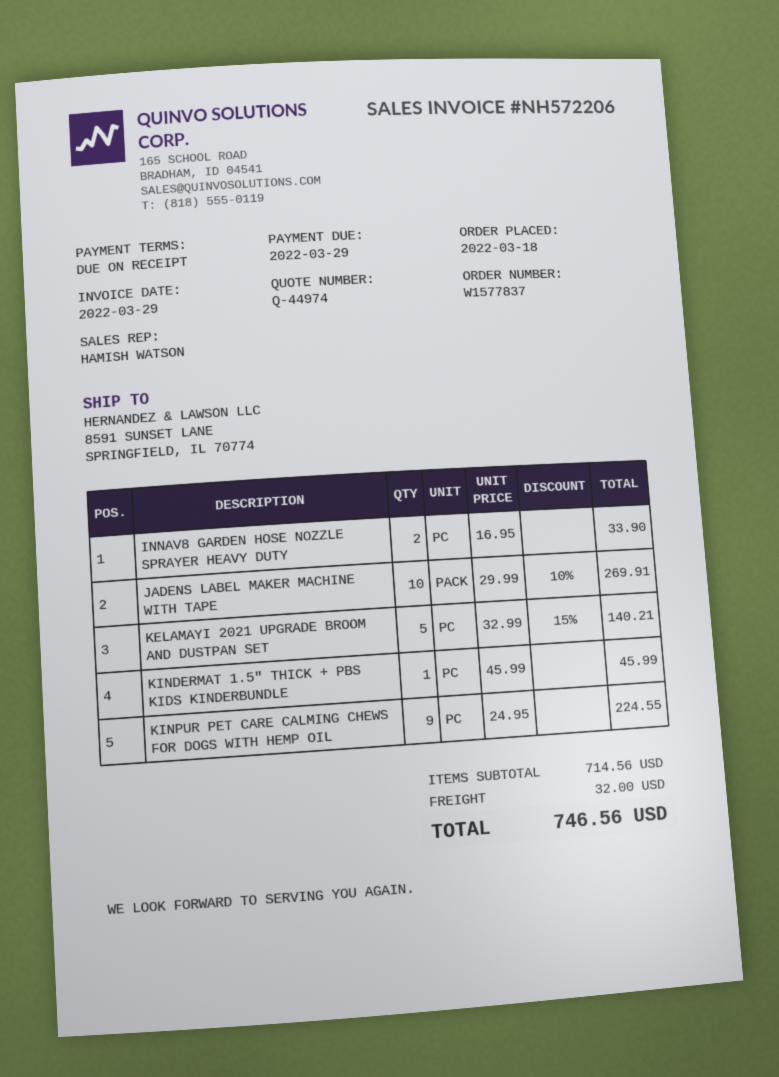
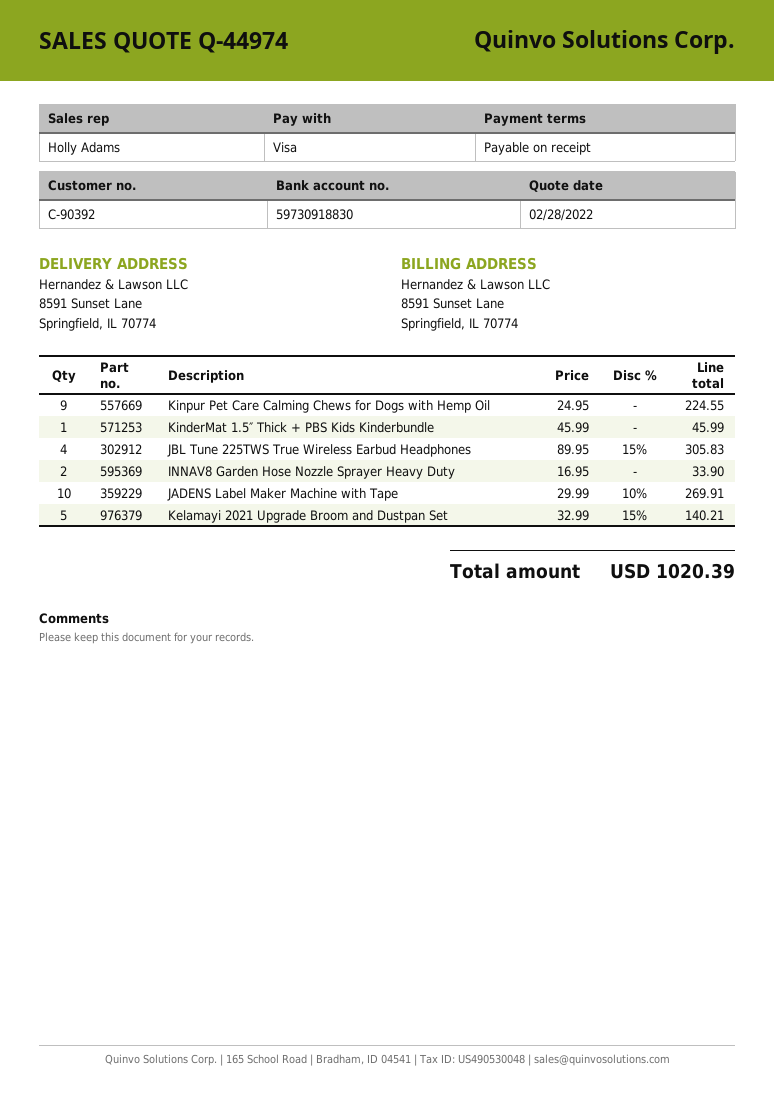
sales rep: HAMISH WATSON -> Holly Adams
JBL Tune 225TWS True Wireless Earbud Headphones: none -> 4 x 89.95 - 15% = 305.83
shipping: 32.00 -> none
total: 746.56 -> 1020.39

